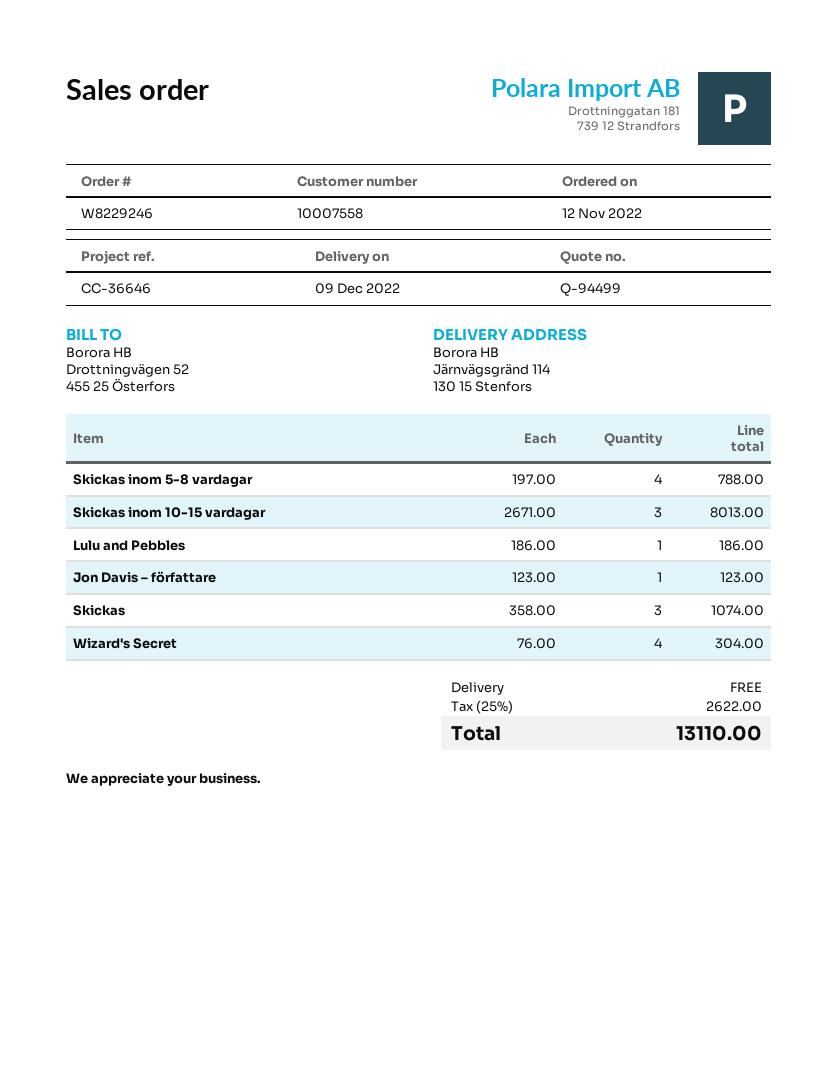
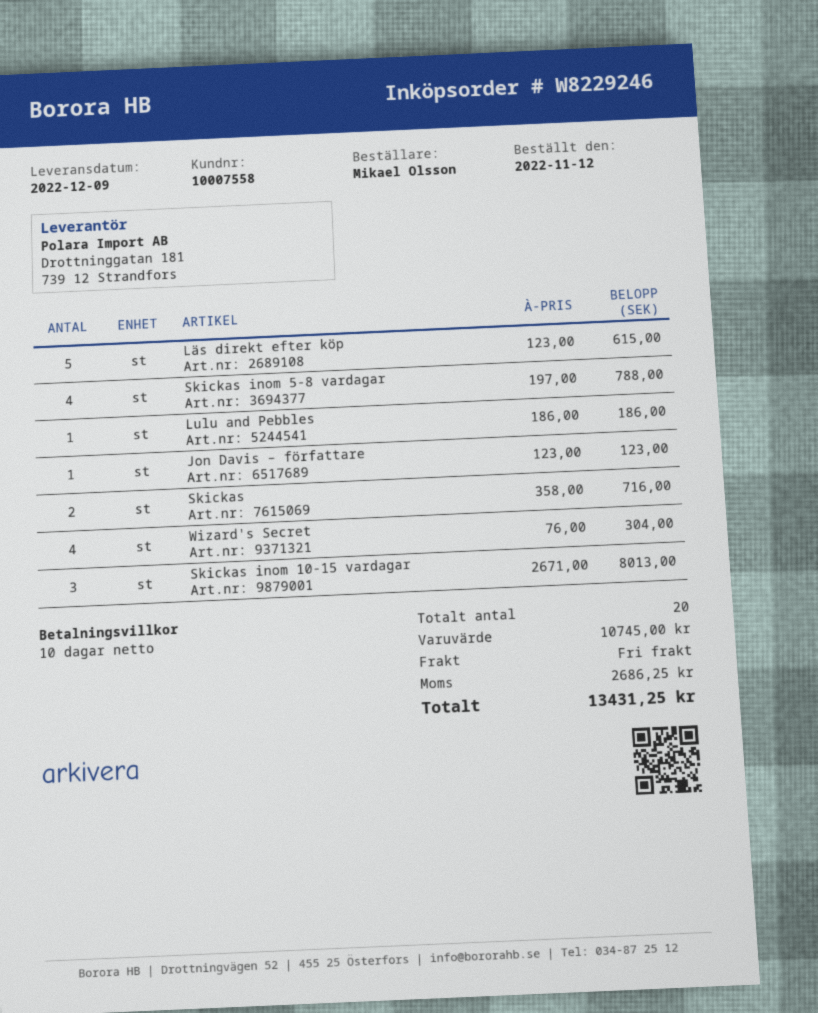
Skickas: 3 x 358.00 = 1074.00 -> 2 x 358.00 = 716.00
Läs direkt efter köp: none -> 5 x 123.00 = 615.00
tax: 2622.00 -> 2686.25
total: 13110.00 -> 13431.25

